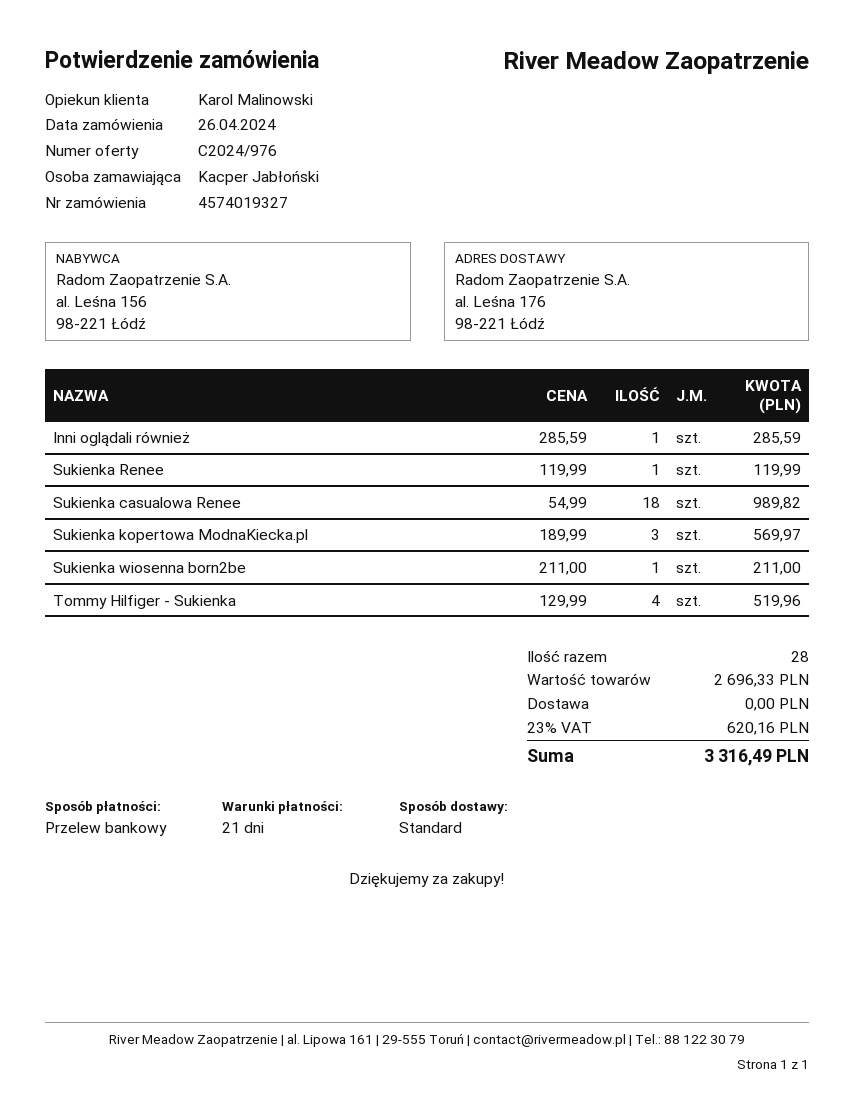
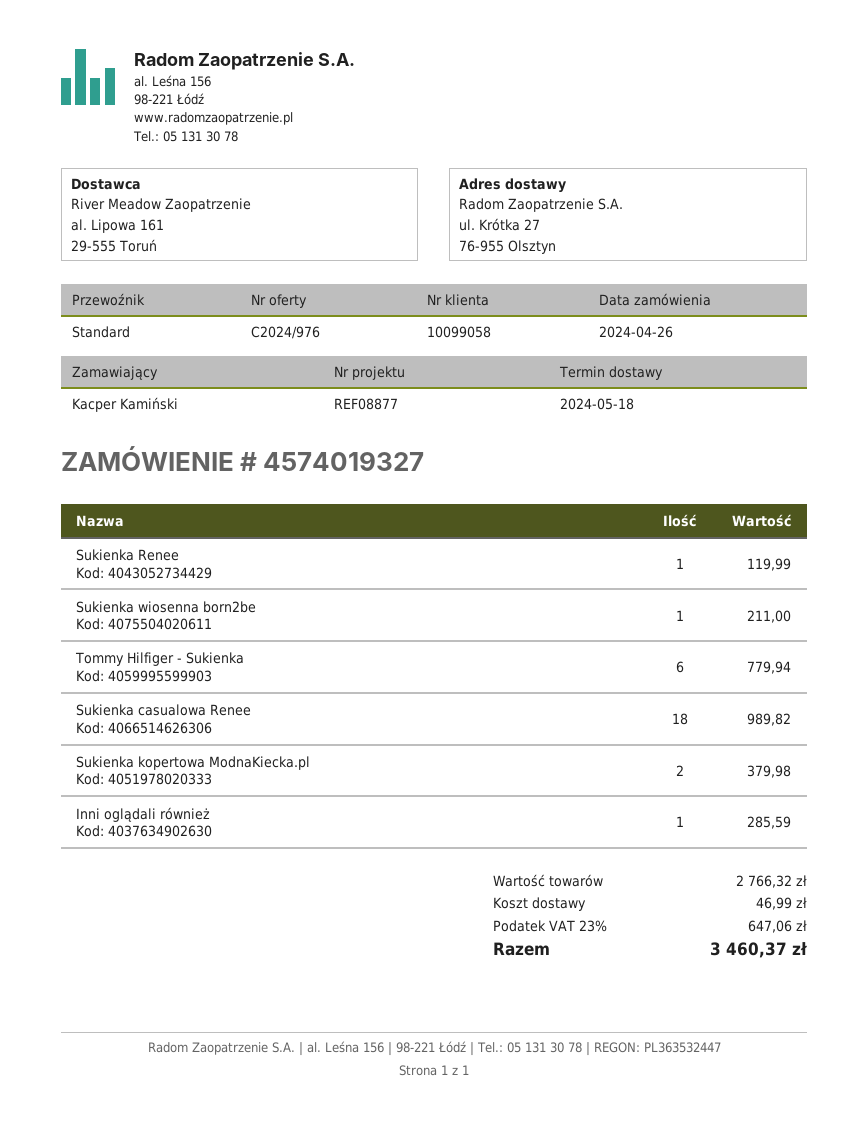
ordered by: Kacper Jabłoński -> Kacper Kamiński
ship to: al. Leśna 176, 98-221 Łódź -> ul. Krótka 27, 76-955 Olsztyn
Sukienka kopertowa ModnaKiecka.pl: 3 for 569.97 -> 2 for 379.98
Tommy Hilfiger - Sukienka: 4 for 519.96 -> 6 for 779.94
subtotal: 2696.33 -> 2766.32
shipping: 0.00 -> 46.99
tax: 23% = 620.16 -> 23% = 647.06
total: 3316.49 -> 3460.37

